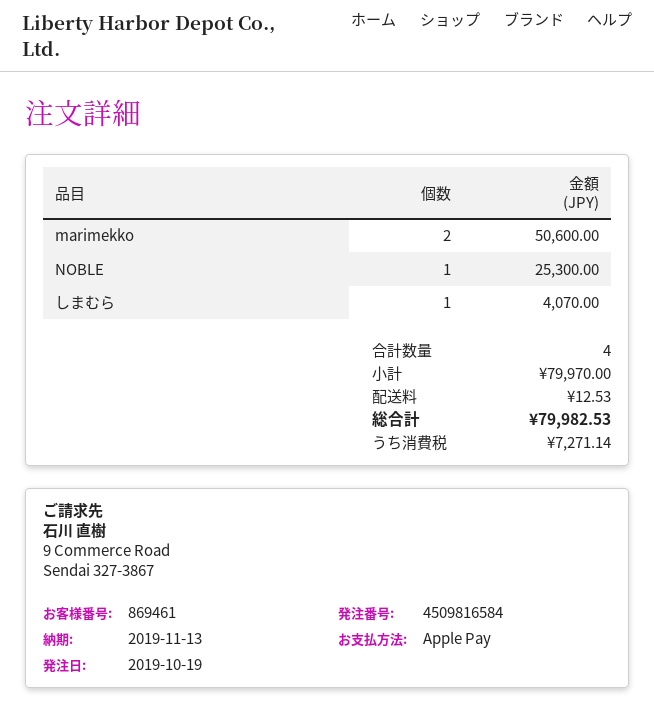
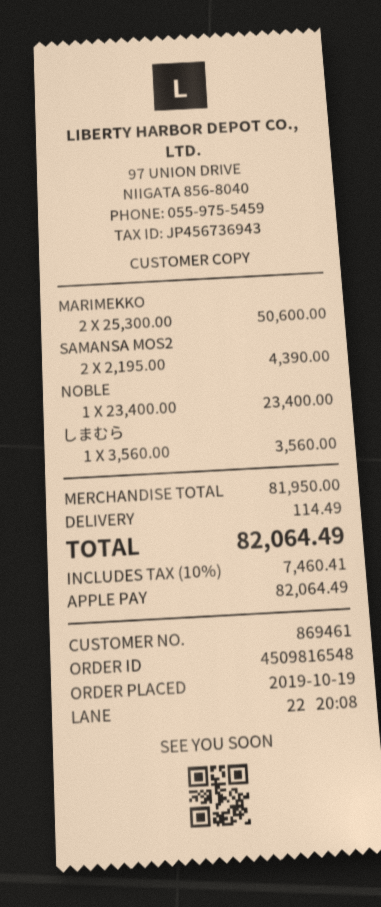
order number: 4509816584 -> 4509816548
NOBLE: 1 for 25300.00 -> 1 for 23400.00
しまむら: 1 for 4070.00 -> 1 for 3560.00
SAMANSA MOS2: none -> 2 for 4390.00
subtotal: 79970.00 -> 81950.00
shipping: 12.53 -> 114.49
tax: 7271.14 -> 7460.41
total: 79982.53 -> 82064.49

